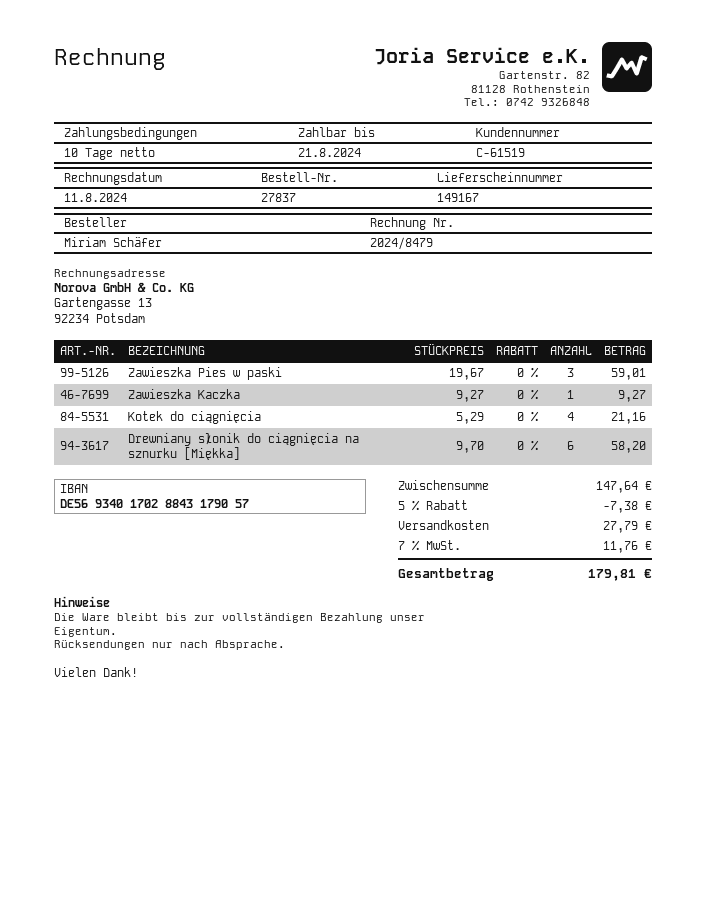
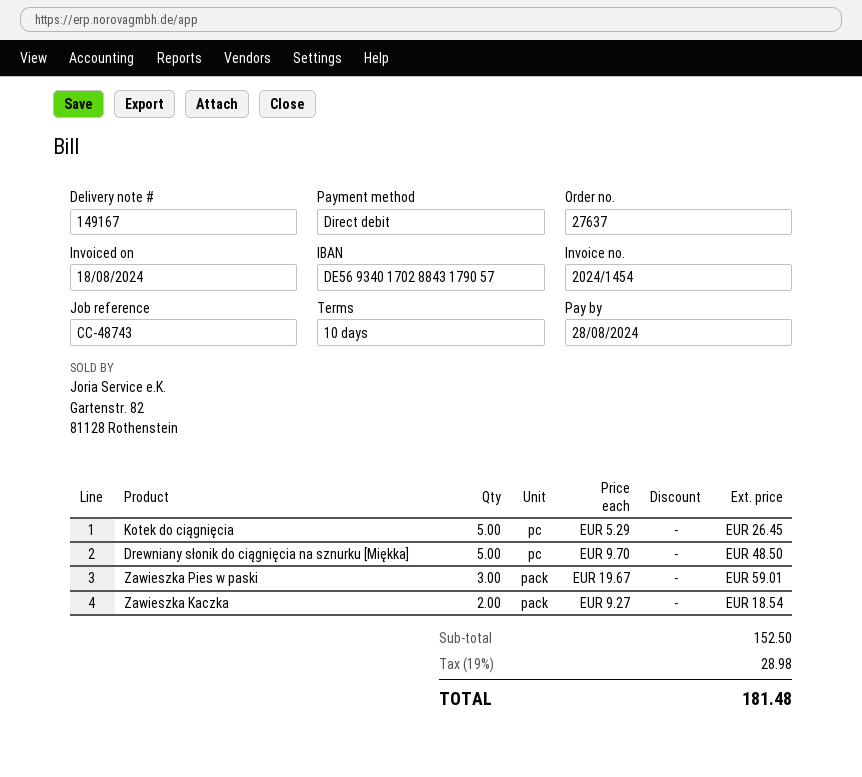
order number: 27837 -> 27637
invoice number: 2024/8479 -> 2024/1454
invoice date: 2024-08-11 -> 2024-08-18
due date: 2024-08-21 -> 2024-08-28
Zawieszka Kaczka: 1 x 9.27 = 9.27 -> 2 x 9.27 = 18.54
Kotek do ciągnięcia: 4 x 5.29 = 21.16 -> 5 x 5.29 = 26.45
Drewniany słonik do ciągnięcia na sznurku [Miękka]: 6 x 9.70 = 58.20 -> 5 x 9.70 = 48.50
subtotal: 147.64 -> 152.50
discount: 5% = 7.38 -> none
shipping: 27.79 -> none
tax: 7% = 11.76 -> 19% = 28.98
total: 179.81 -> 181.48

